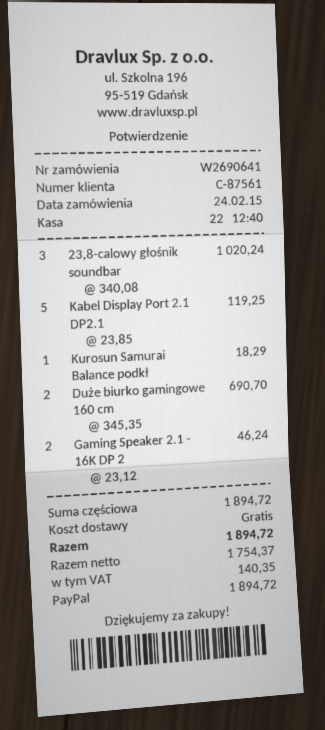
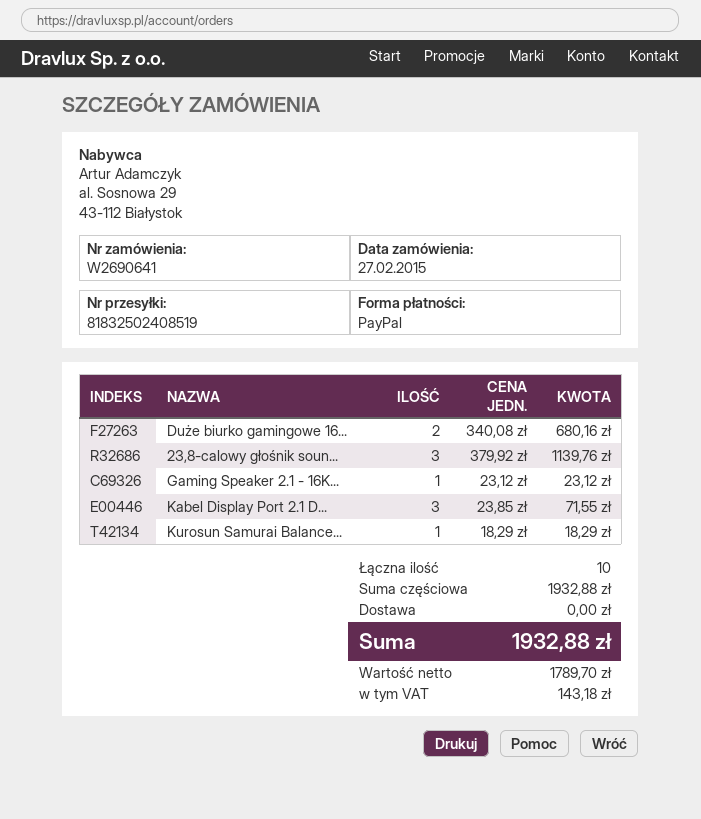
order date: 2015-02-24 -> 2015-02-27
23,8-calowy głośnik soundbar: 3 x 340.08 = 1020.24 -> 3 x 379.92 = 1139.76
Kabel Display Port 2.1 DP2.1: 5 x 23.85 = 119.25 -> 3 x 23.85 = 71.55
Duże biurko gamingowe 160 cm: 2 x 345.35 = 690.70 -> 2 x 340.08 = 680.16
Gaming Speaker 2.1 - 16K DP 2: 2 x 23.12 = 46.24 -> 1 x 23.12 = 23.12
subtotal: 1894.72 -> 1932.88
net: 1754.37 -> 1789.70
tax: 140.35 -> 143.18
total: 1894.72 -> 1932.88

